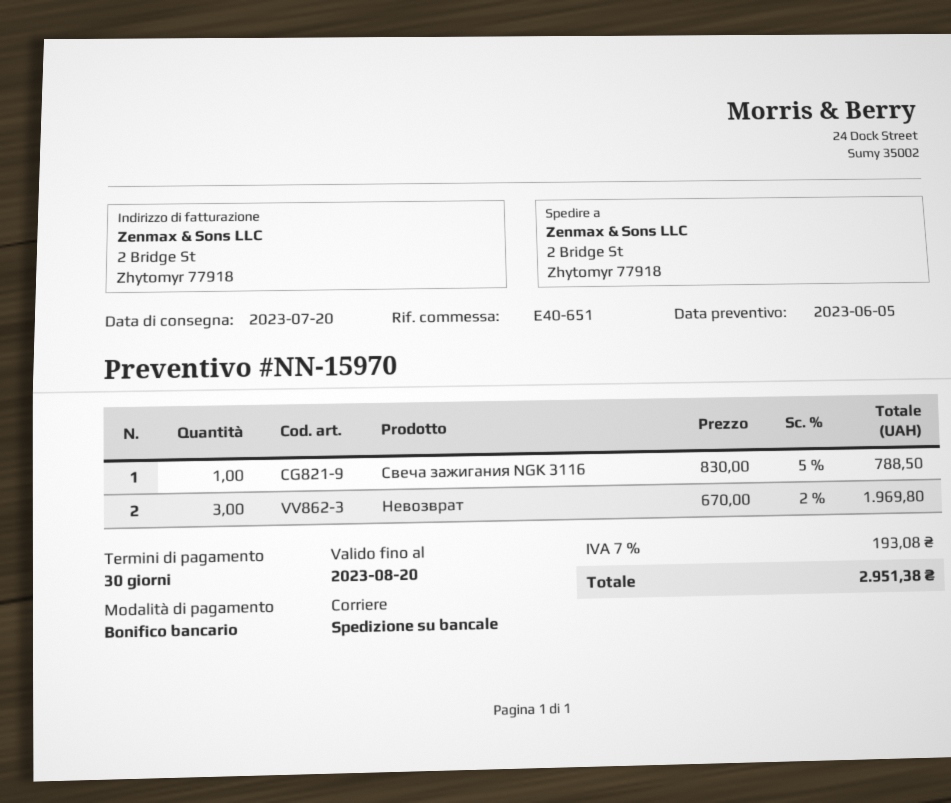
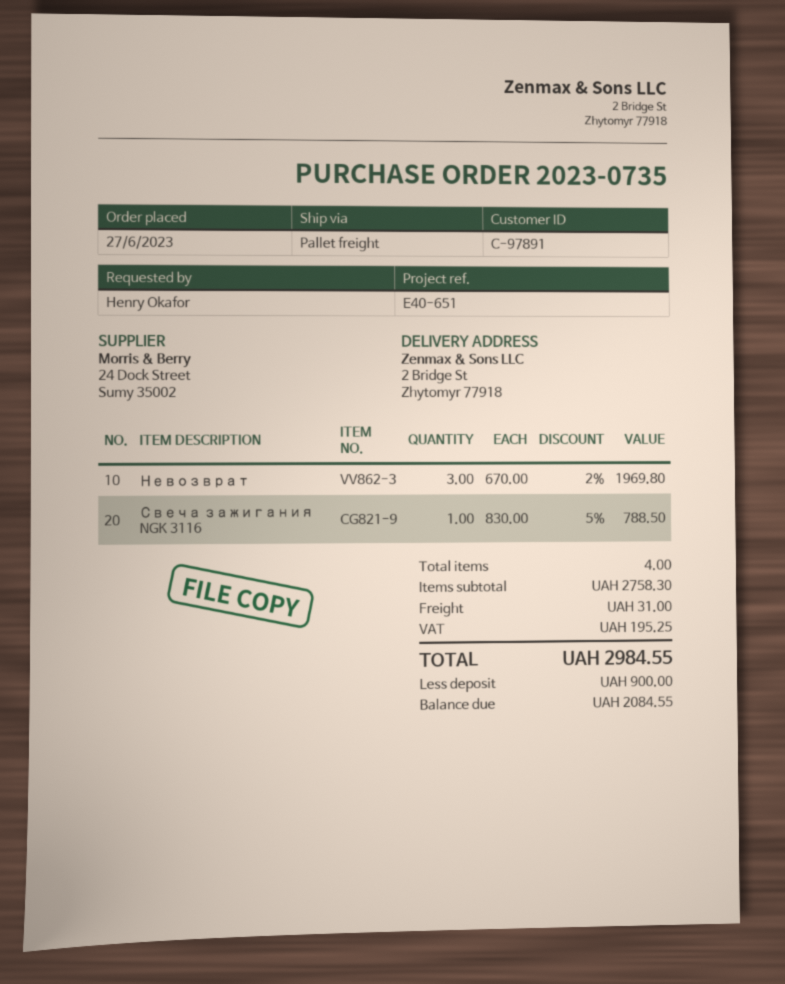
shipping: none -> 31.00
tax: 193.08 -> 195.25
total: 2951.38 -> 2984.55

